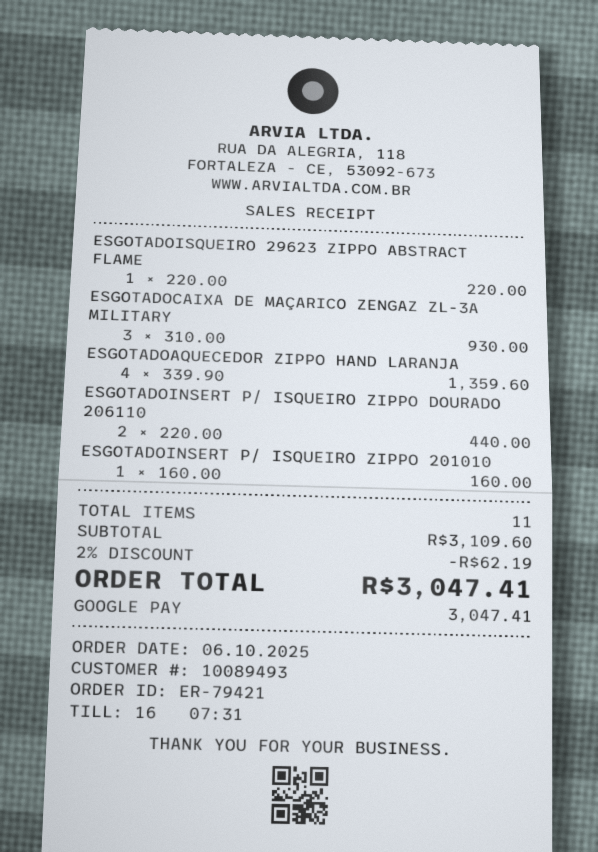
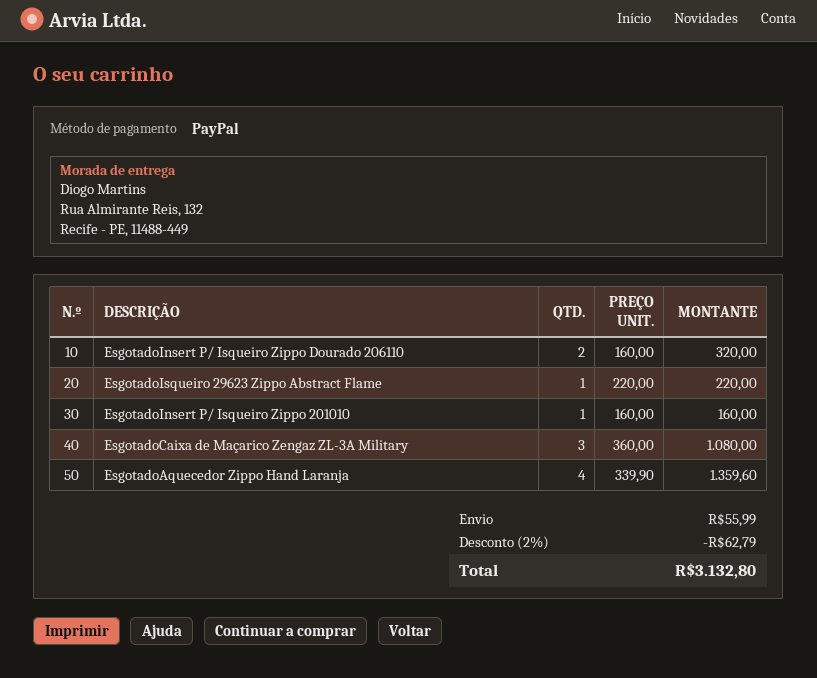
payment method: Google Pay -> PayPal
ESGOTADOCAIXA DE MAÇARICO ZENGAZ ZL-3A MILITARY: 3 x 310.00 = 930.00 -> 3 x 360.00 = 1080.00
ESGOTADOINSERT P/ ISQUEIRO ZIPPO DOURADO 206110: 2 x 220.00 = 440.00 -> 2 x 160.00 = 320.00
discount: 2% = 62.19 -> 2% = 62.79
shipping: none -> 55.99
total: 3047.41 -> 3132.80

